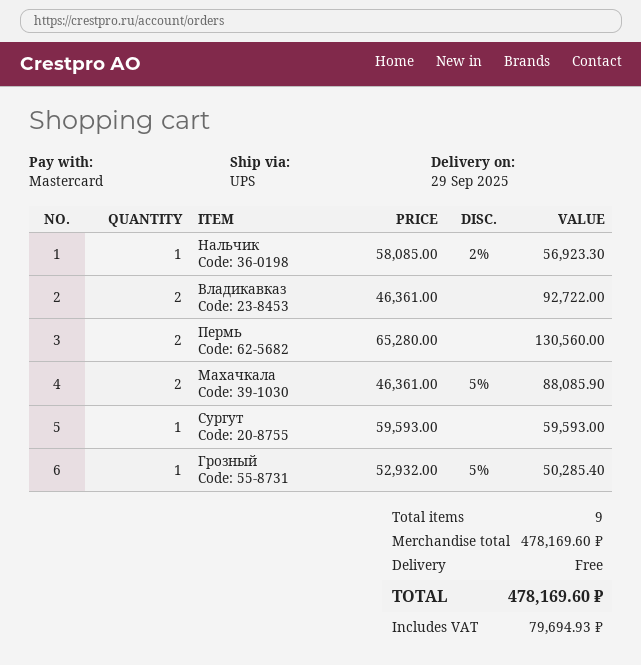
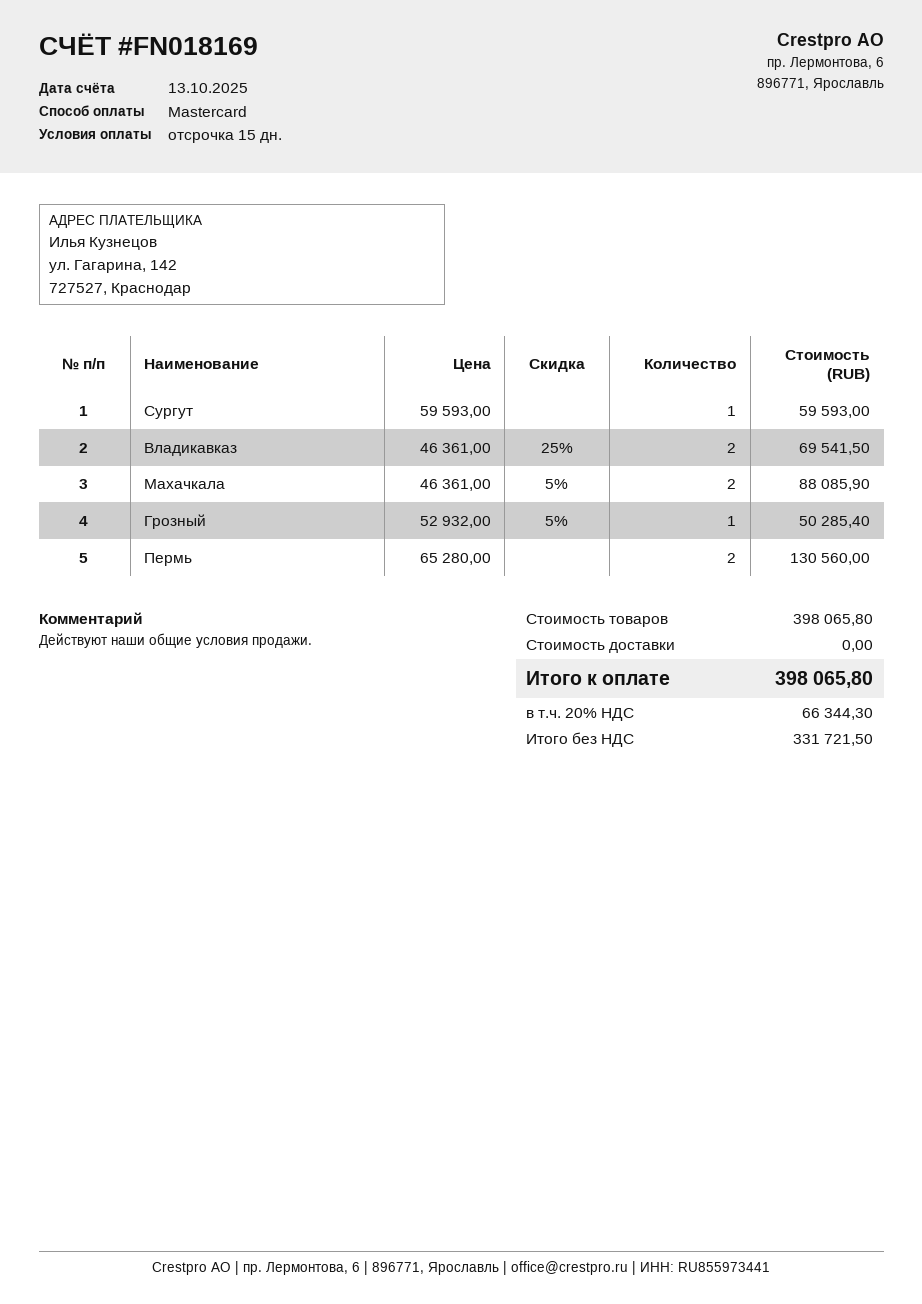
Нальчик: 1 x 58085.00 - 2% = 56923.30 -> none
Владикавказ: 2 x 46361.00 = 92722.00 -> 2 x 46361.00 - 25% = 69541.50
subtotal: 478169.60 -> 398065.80
tax: 79694.93 -> 66344.30
total: 478169.60 -> 398065.80

